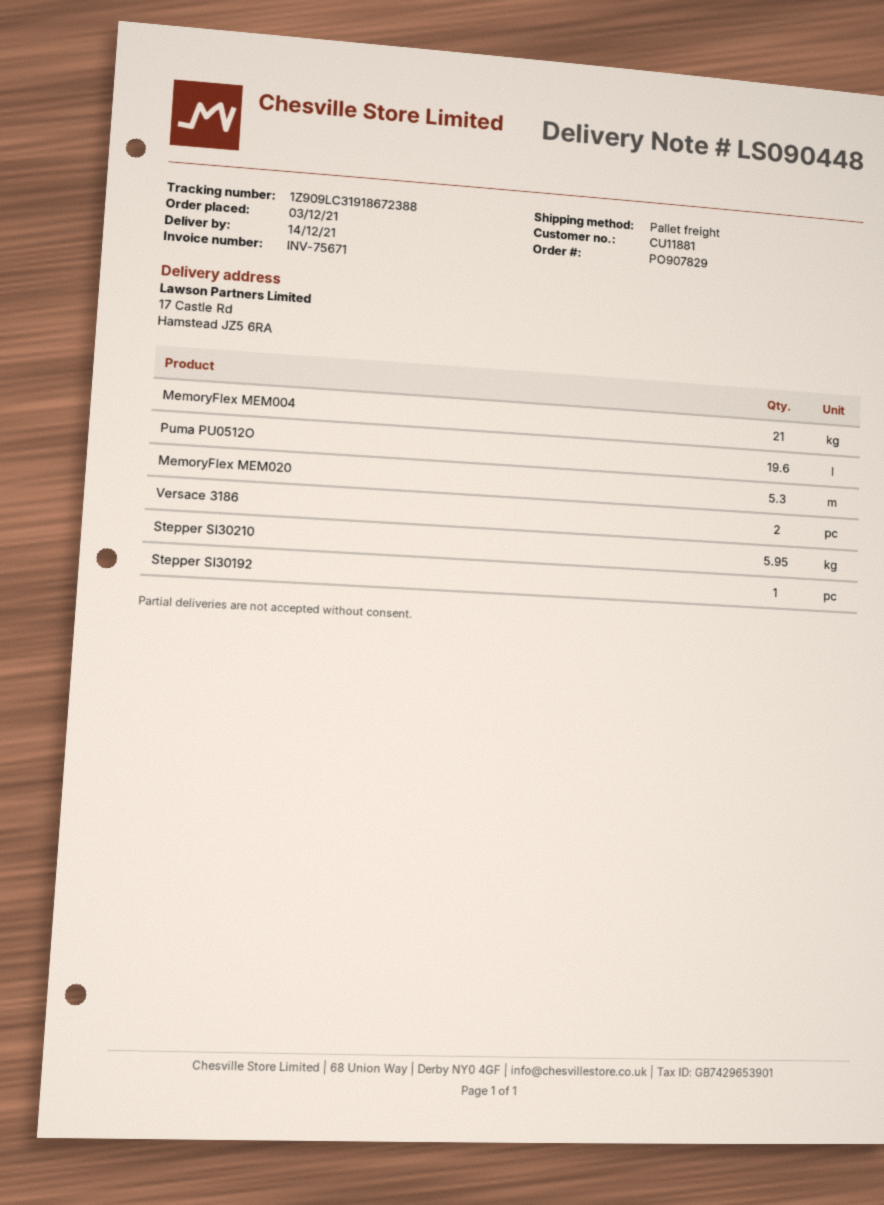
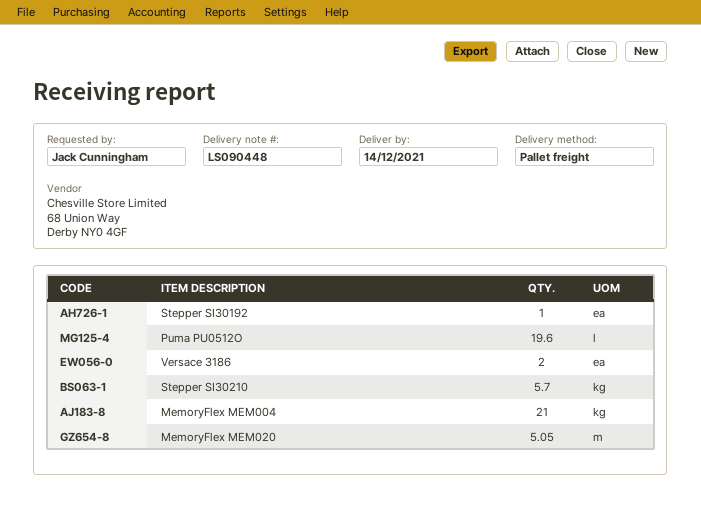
MemoryFlex MEM020: 5.3 -> 5.05
Stepper SI30210: 5.95 -> 5.7

